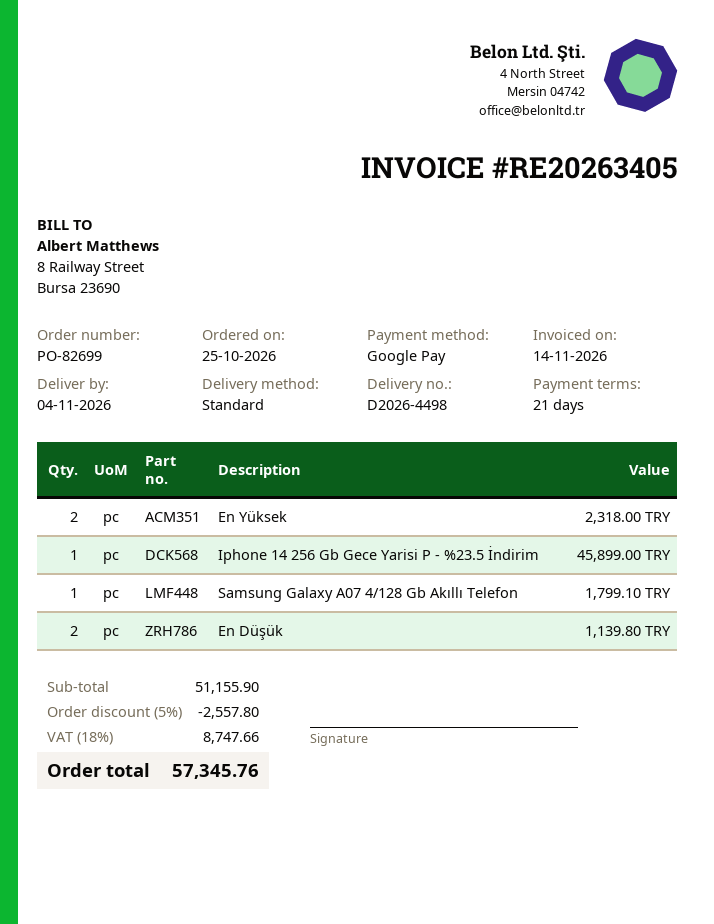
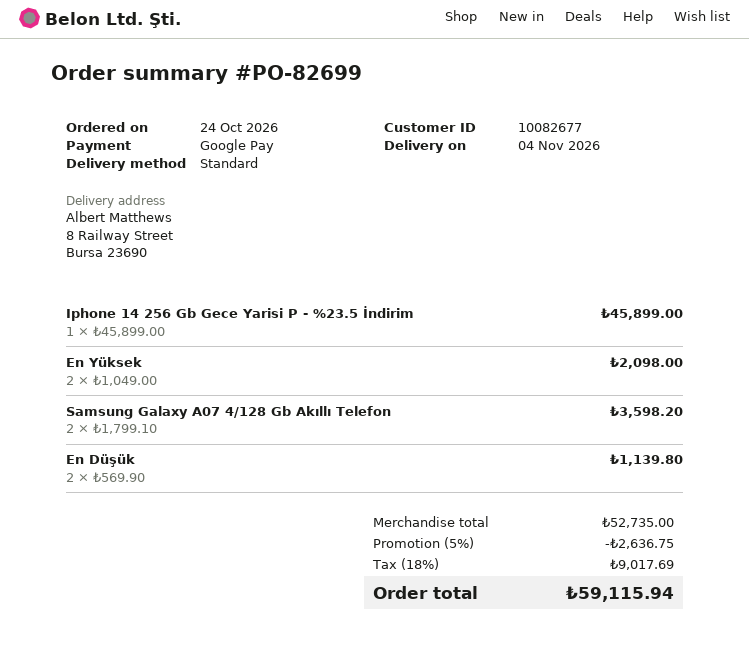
order date: 2026-10-25 -> 2026-10-24
En Yüksek: 2 for 2318.00 -> 2 for 2098.00
Samsung Galaxy A07 4/128 Gb Akıllı Telefon: 1 for 1799.10 -> 2 for 3598.20
subtotal: 51155.90 -> 52735.00
discount: 5% = 2557.80 -> 5% = 2636.75
tax: 18% = 8747.66 -> 18% = 9017.69
total: 57345.76 -> 59115.94

